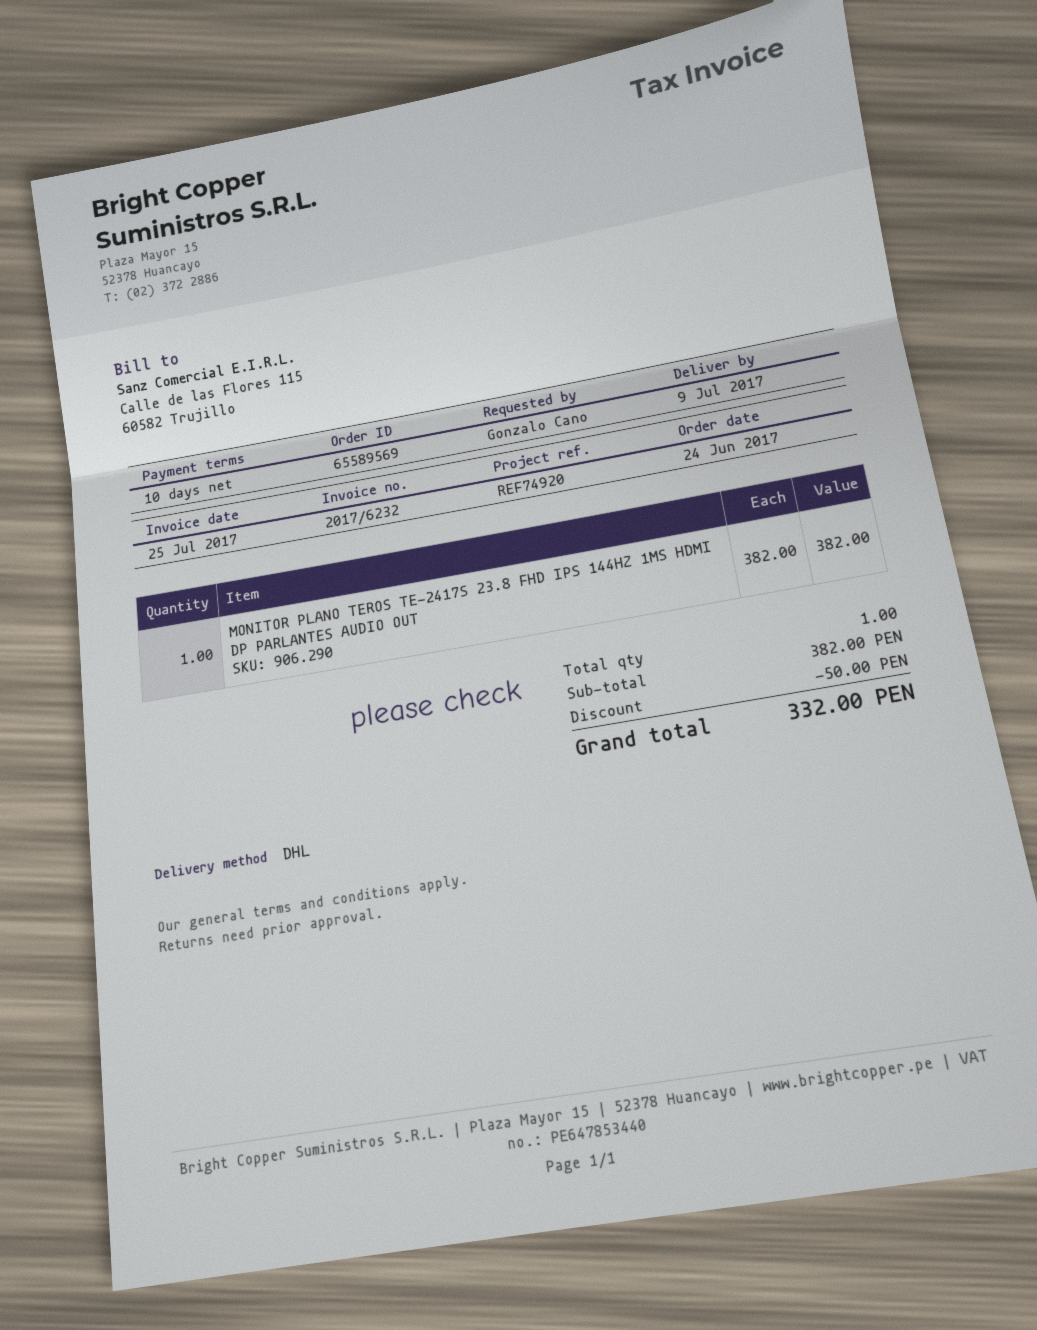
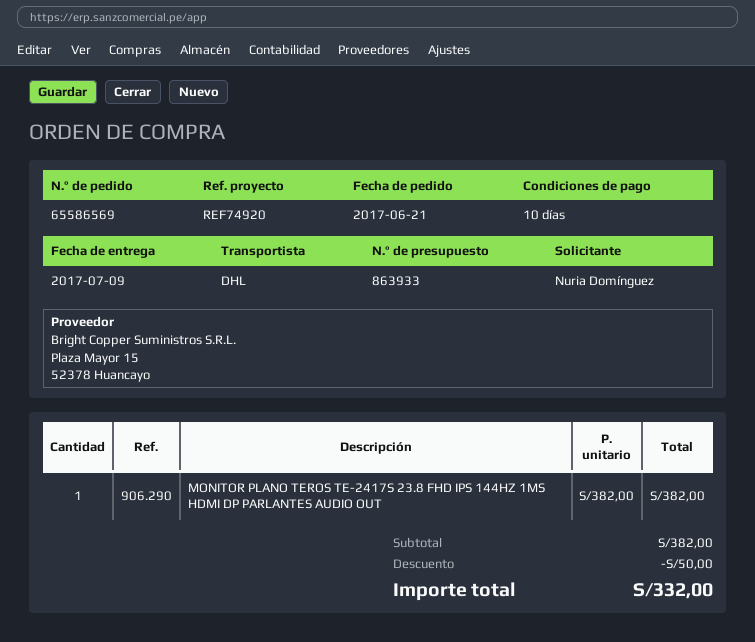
order number: 65589569 -> 65586569
order date: 2017-06-24 -> 2017-06-21
ordered by: Gonzalo Cano -> Nuria Domínguez

